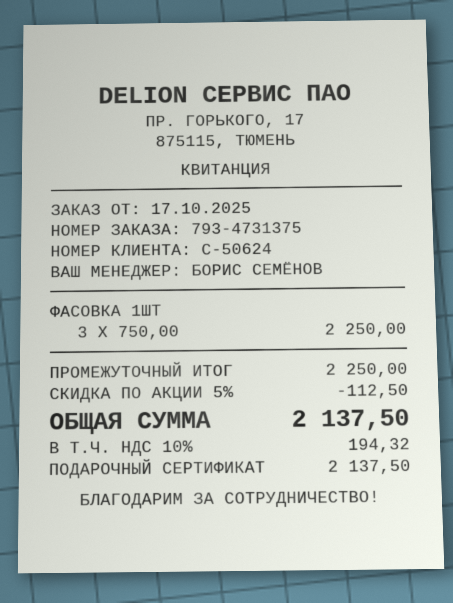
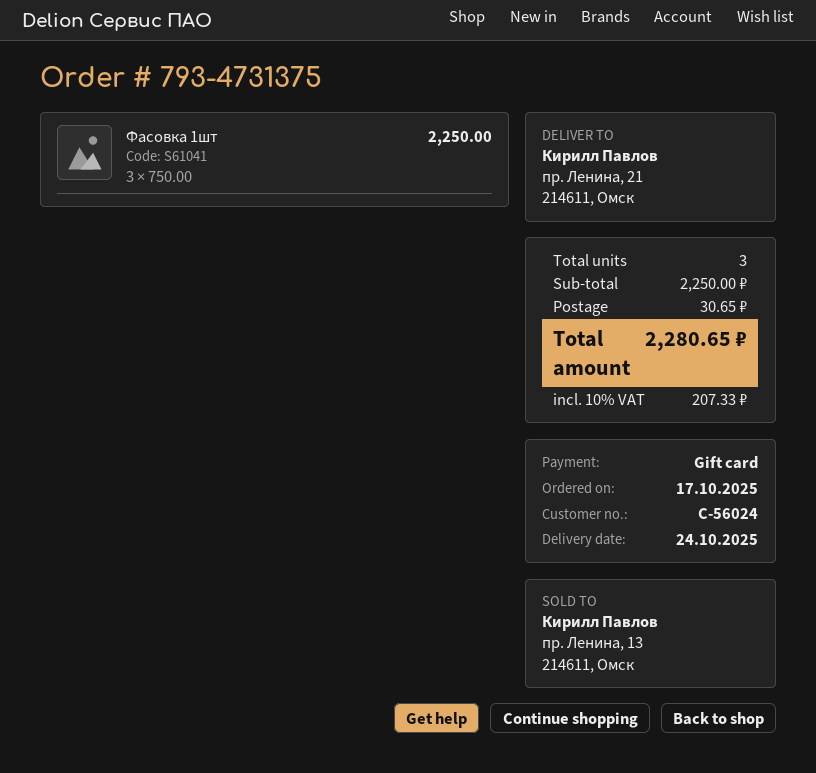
customer number: C-50624 -> C-56024
discount: 5% = 112.50 -> none
shipping: none -> 30.65
tax: 10% = 194.32 -> 10% = 207.33
total: 2137.50 -> 2280.65

